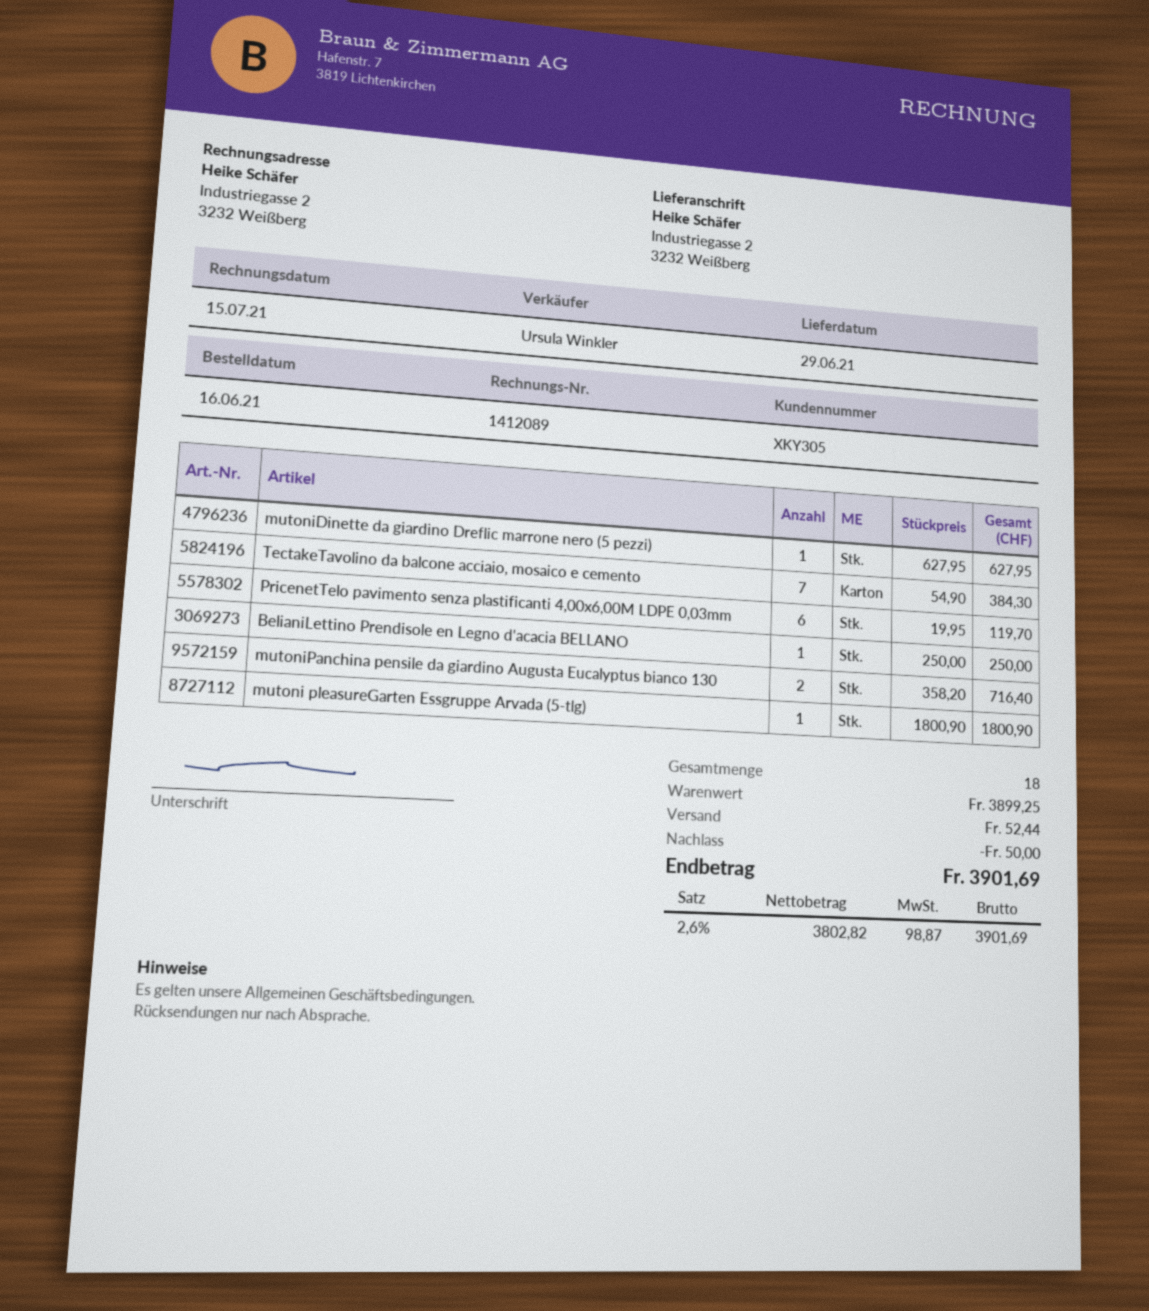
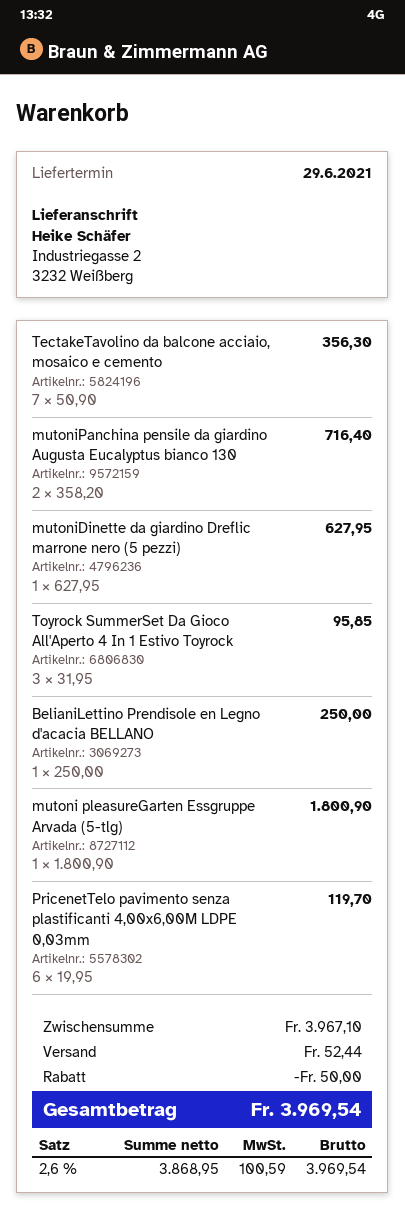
TectakeTavolino da balcone acciaio, mosaico e cemento: 7 x 54.90 = 384.30 -> 7 x 50.90 = 356.30
Toyrock SummerSet Da Gioco All'Aperto 4 In 1 Estivo Toyrock: none -> 3 x 31.95 = 95.85
subtotal: 3899.25 -> 3967.10
net: 3802.82 -> 3868.95
tax: 2.6% = 98.87 -> 2.6% = 100.59
total: 3901.69 -> 3969.54

